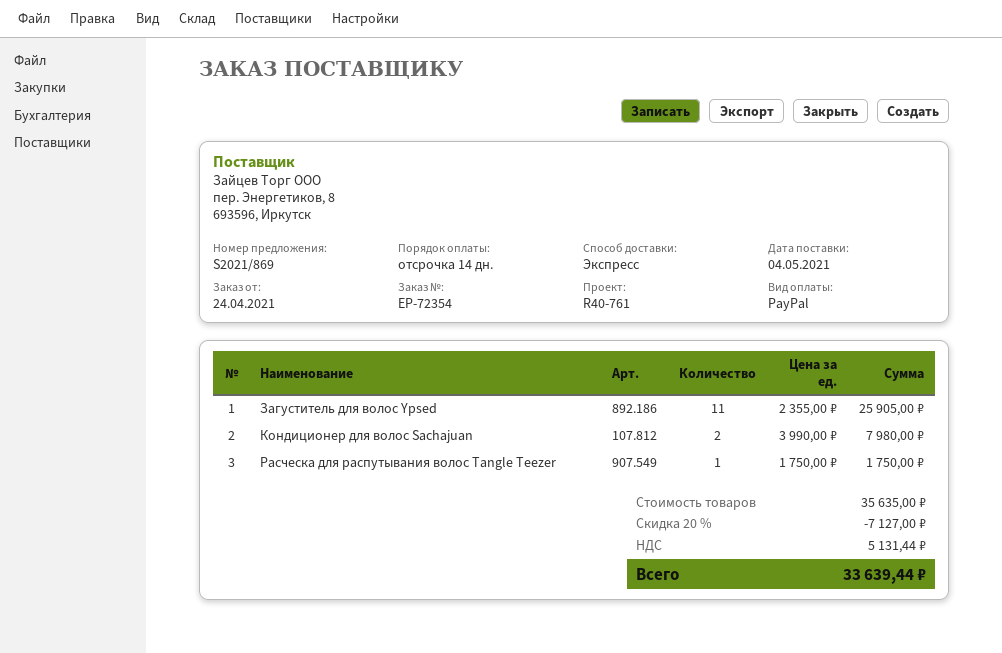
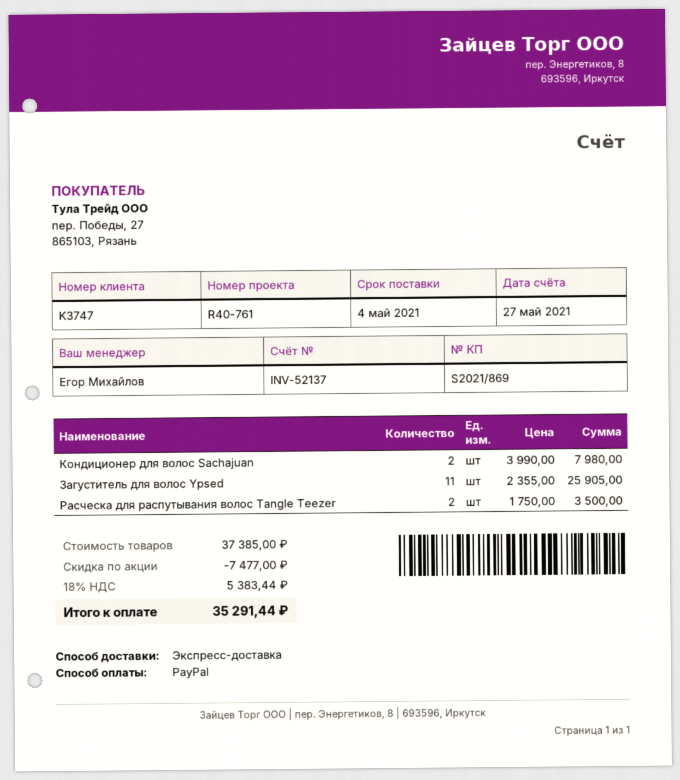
Расческа для распутывания волос Tangle Teezer: 1 x 1750.00 = 1750.00 -> 2 x 1750.00 = 3500.00
subtotal: 35635.00 -> 37385.00
discount: 7127.00 -> 7477.00
tax: 5131.44 -> 5383.44
total: 33639.44 -> 35291.44

